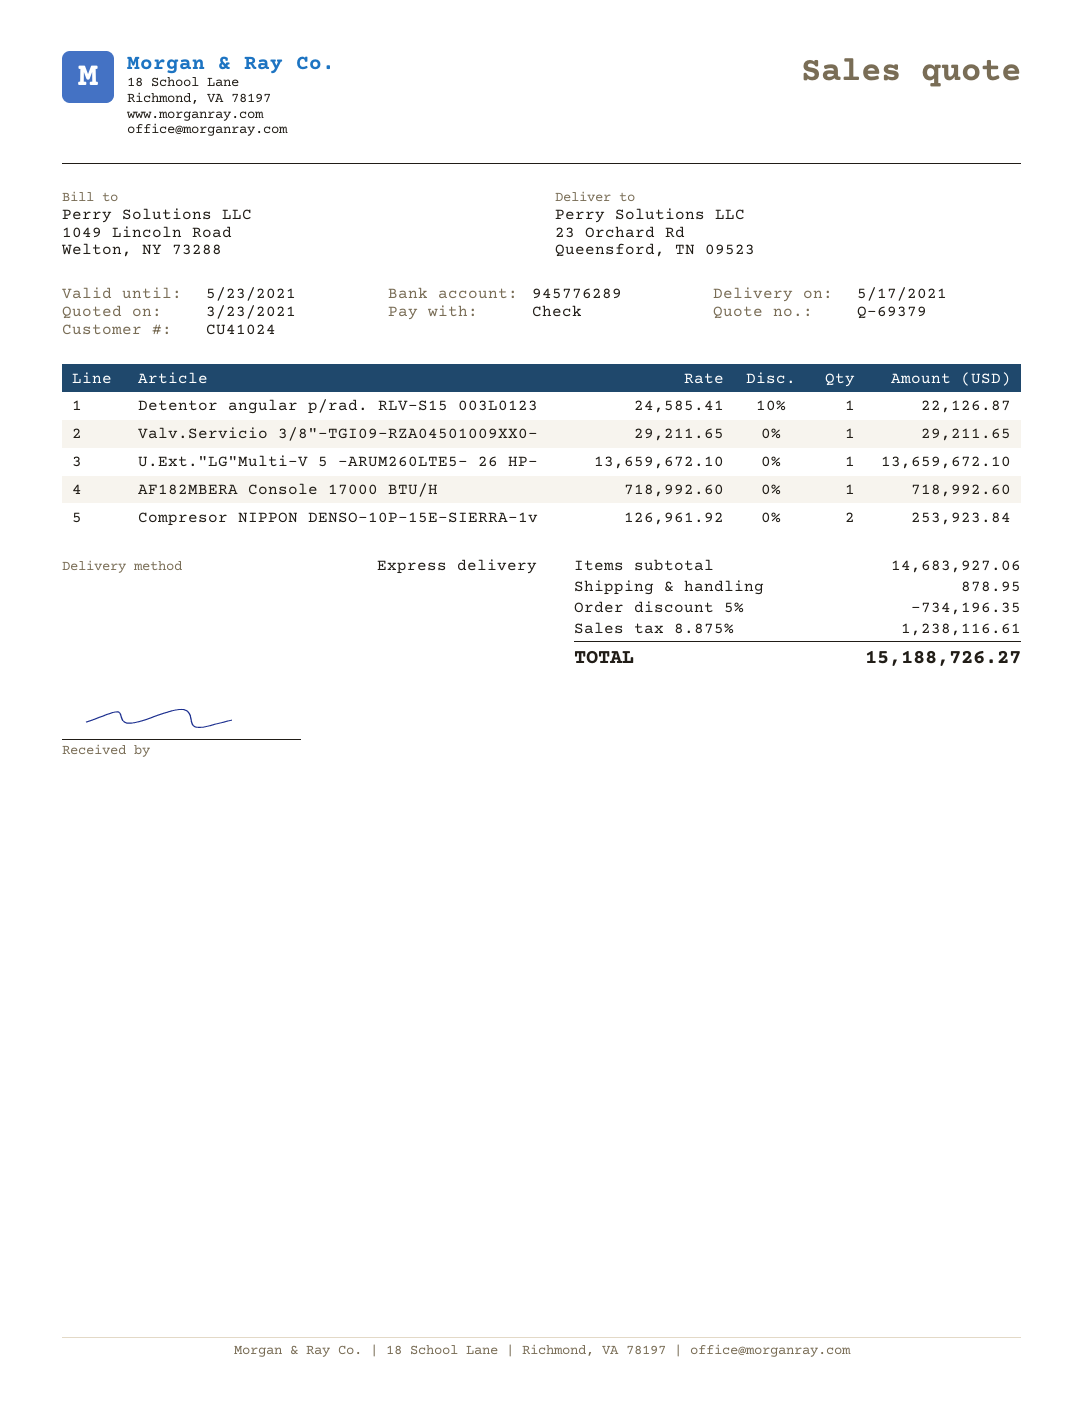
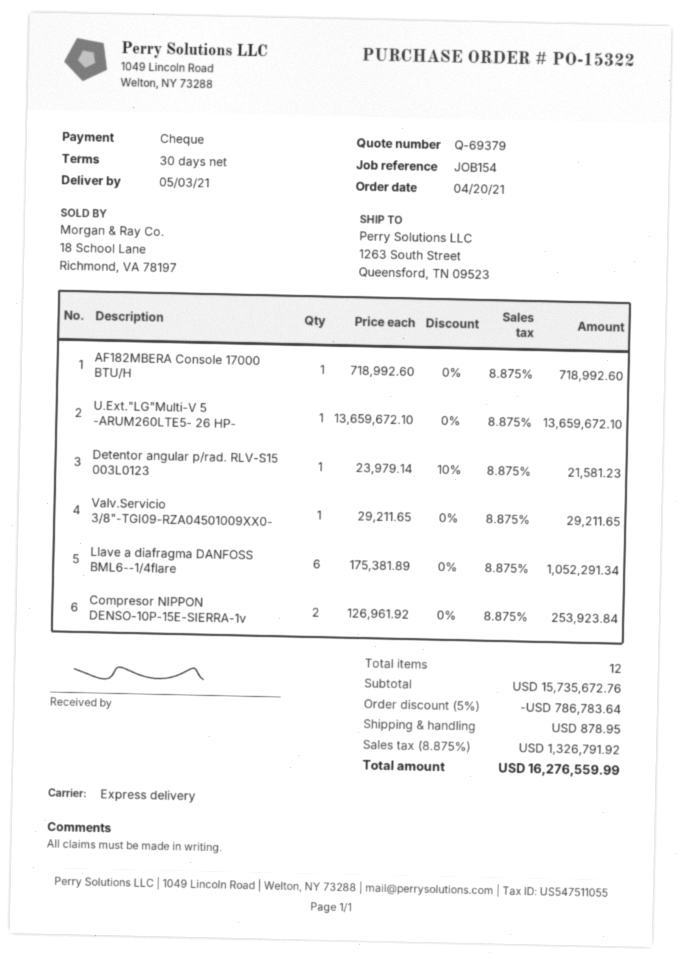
delivery date: 2021-05-17 -> 2021-05-03
ship to: 23 Orchard Rd, Queensford, TN 09523 -> 1263 South Street, Queensford, TN 09523
Detentor angular p/rad. RLV-S15 003L0123: 1 x 24585.41 - 10% = 22126.87 -> 1 x 23979.14 - 10% = 21581.23
Llave a diafragma DANFOSS BML6--1/4flare: none -> 6 x 175381.89 = 1052291.34
subtotal: 14683927.06 -> 15735672.76
discount: 5% = 734196.35 -> 5% = 786783.64
tax: 8.875% = 1238116.61 -> 8.875% = 1326791.92
total: 15188726.27 -> 16276559.99

